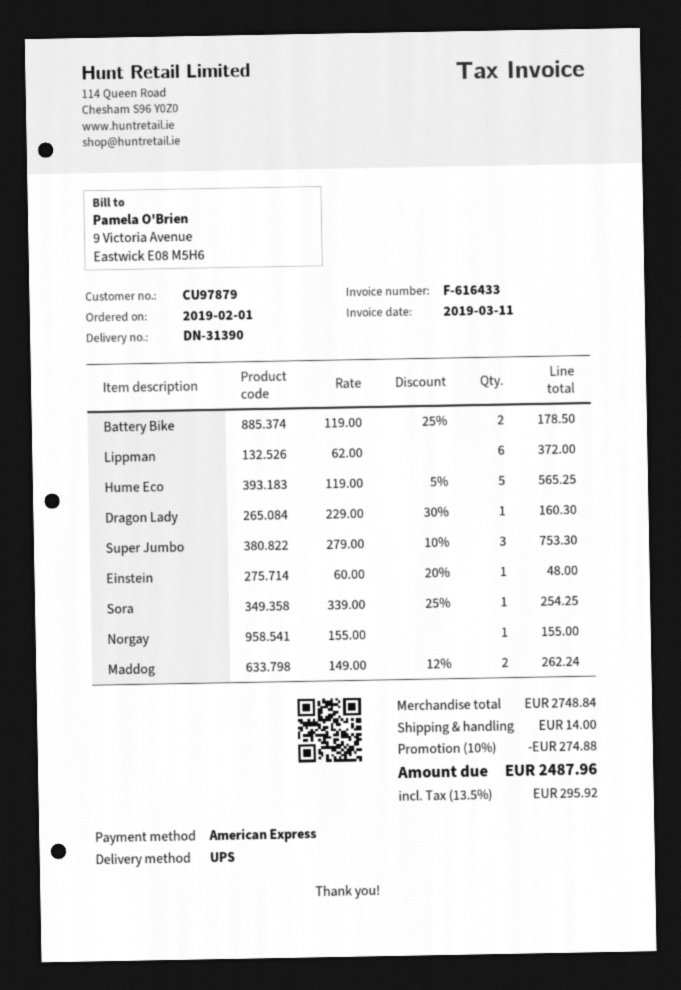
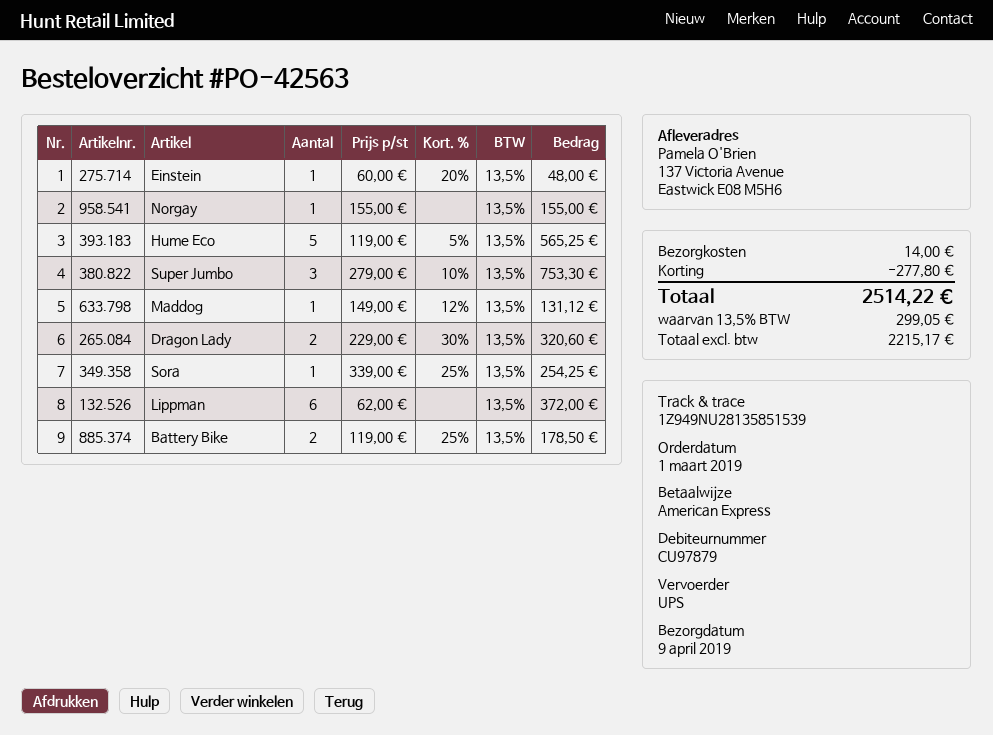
order date: 2019-02-01 -> 2019-03-01
Dragon Lady: 1 x 229.00 - 30% = 160.30 -> 2 x 229.00 - 30% = 320.60
Maddog: 2 x 149.00 - 12% = 262.24 -> 1 x 149.00 - 12% = 131.12
discount: 274.88 -> 277.80
tax: 13.5% = 295.92 -> 13.5% = 299.05
total: 2487.96 -> 2514.22

